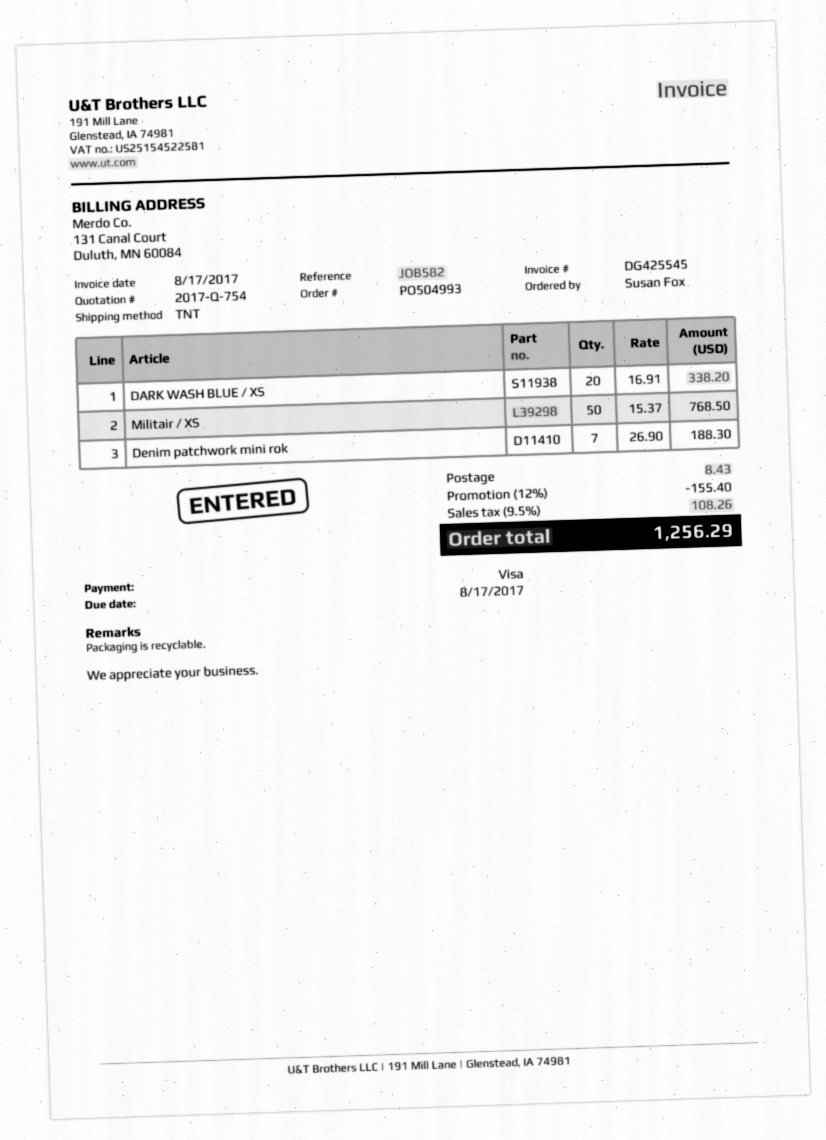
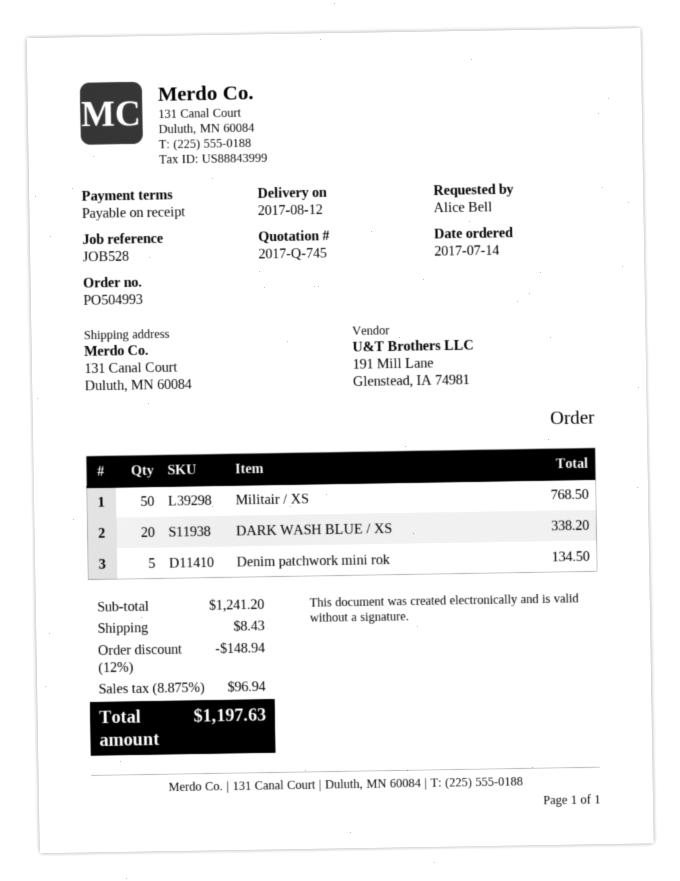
quote number: 2017-Q-754 -> 2017-Q-745
reference: JOB582 -> JOB528
ordered by: Susan Fox -> Alice Bell
Denim patchwork mini rok: 7 for 188.30 -> 5 for 134.50
discount: 12% = 155.40 -> 12% = 148.94
tax: 9.5% = 108.26 -> 8.875% = 96.94
total: 1256.29 -> 1197.63

